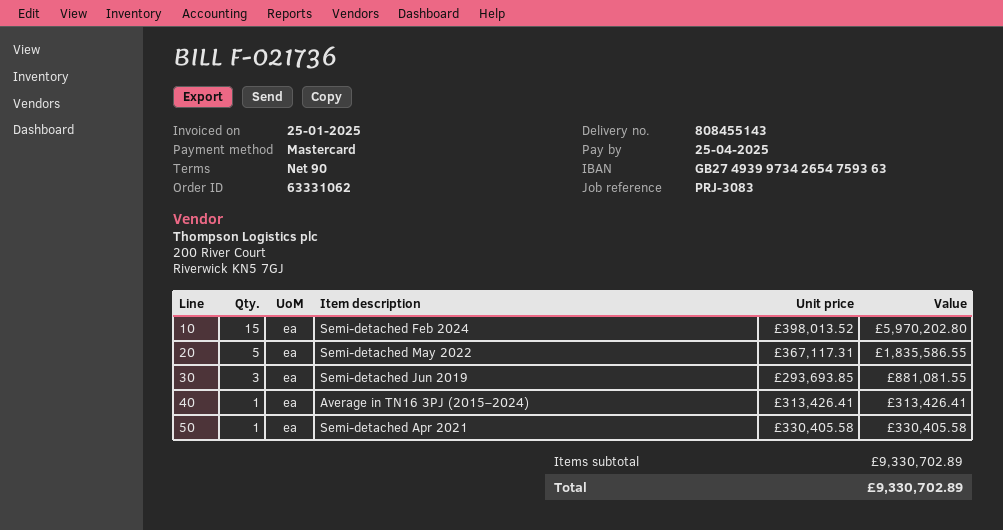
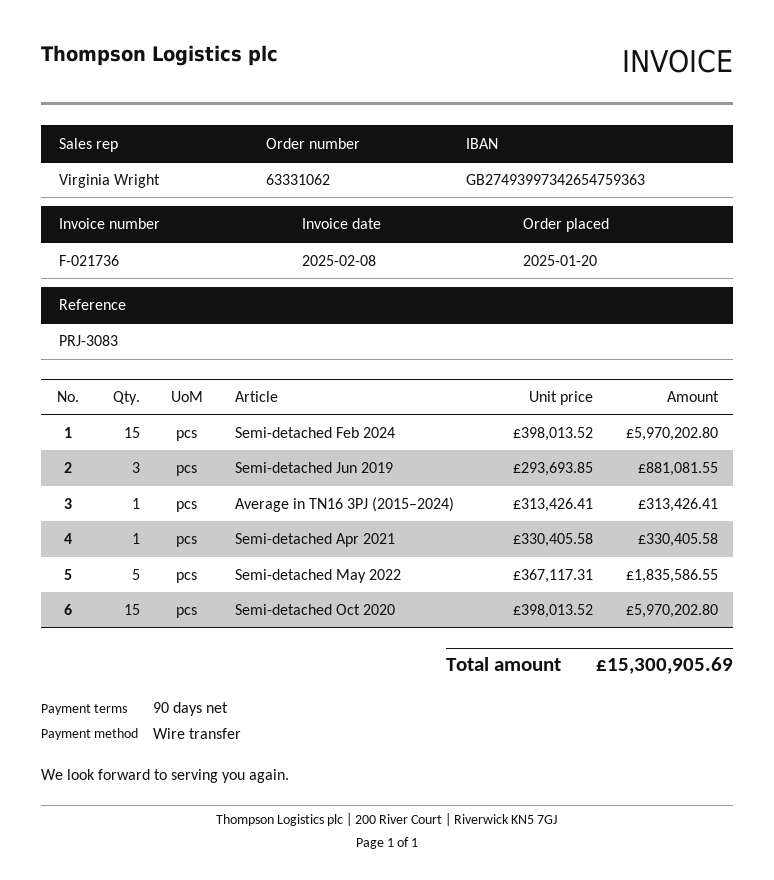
invoice date: 2025-01-25 -> 2025-02-08
payment method: Mastercard -> bank transfer
Semi-detached Oct 2020: none -> 15 x 398013.52 = 5970202.80
total: 9330702.89 -> 15300905.69

